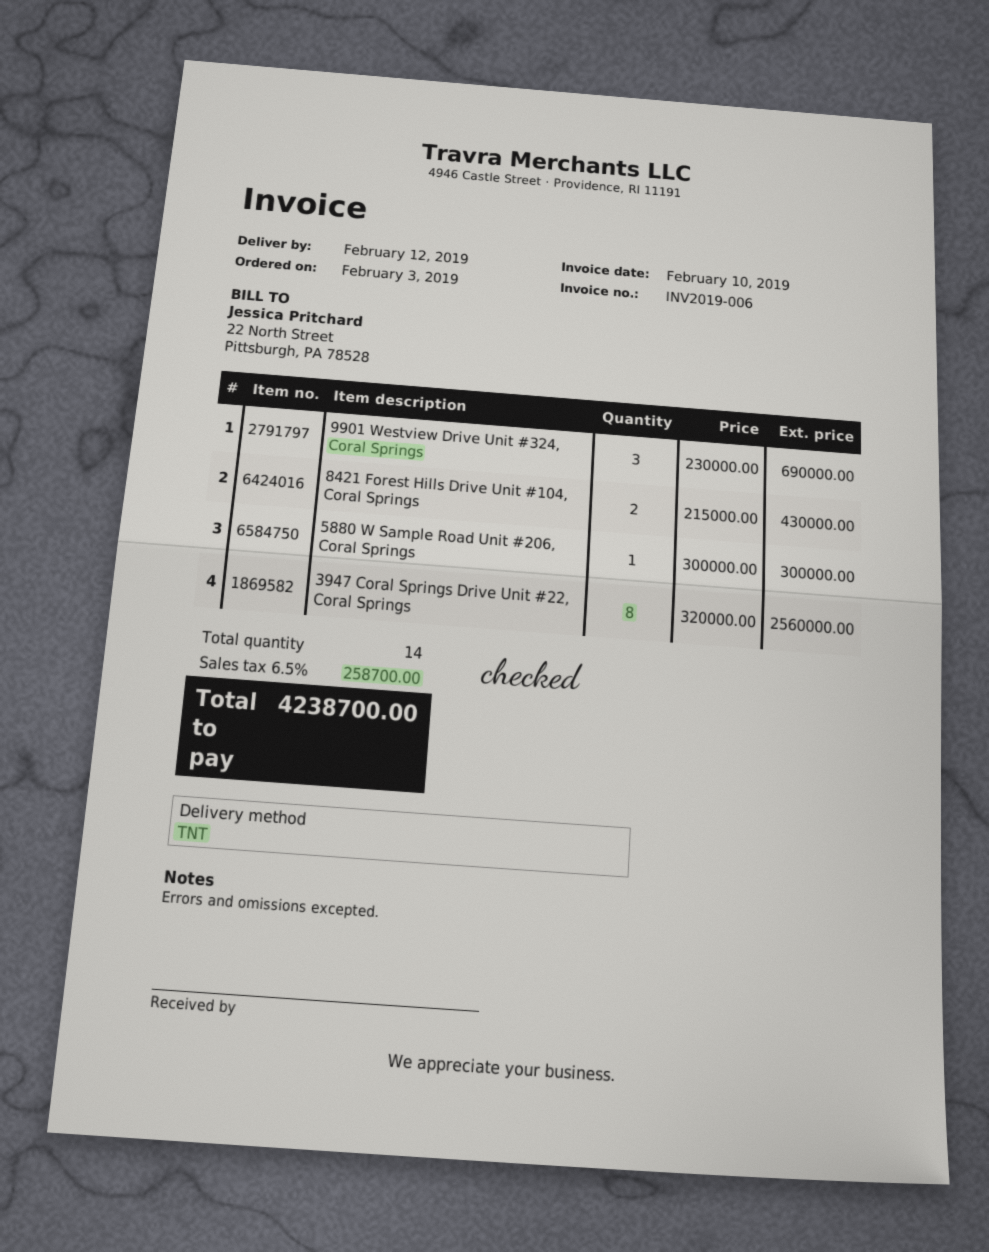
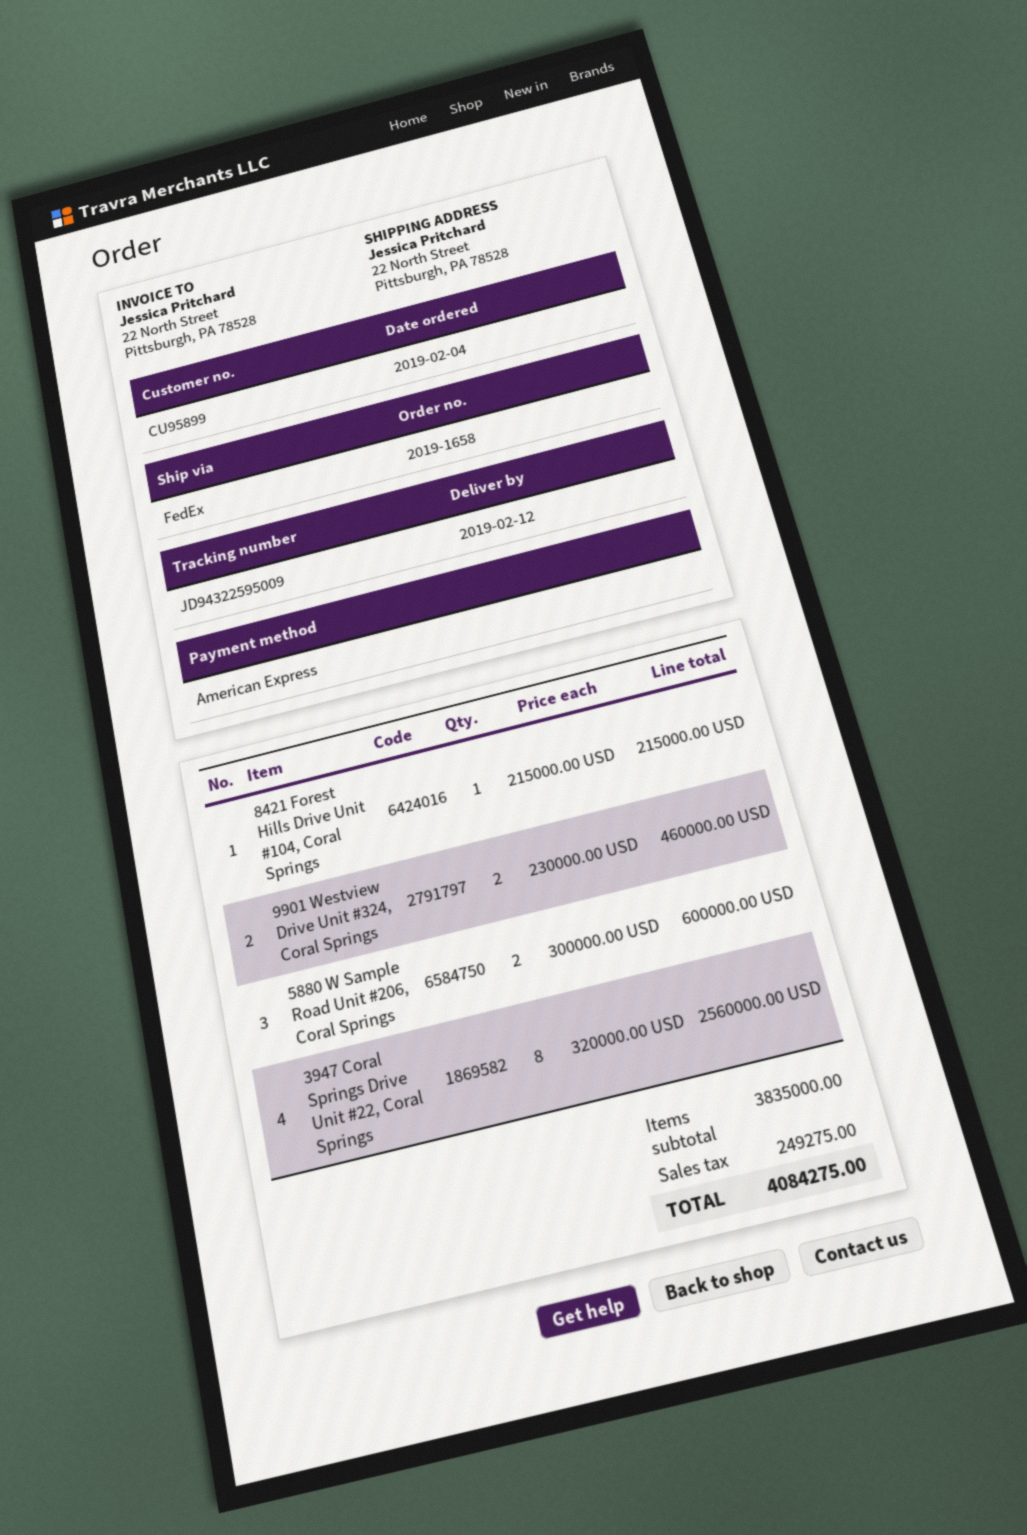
order date: 2019-02-03 -> 2019-02-04
shipping method: TNT -> FedEx
9901 Westview Drive Unit #324, Coral Springs: 3 x 230000.00 = 690000.00 -> 2 x 230000.00 = 460000.00
8421 Forest Hills Drive Unit #104, Coral Springs: 2 x 215000.00 = 430000.00 -> 1 x 215000.00 = 215000.00
5880 W Sample Road Unit #206, Coral Springs: 1 x 300000.00 = 300000.00 -> 2 x 300000.00 = 600000.00
tax: 258700.00 -> 249275.00
total: 4238700.00 -> 4084275.00

